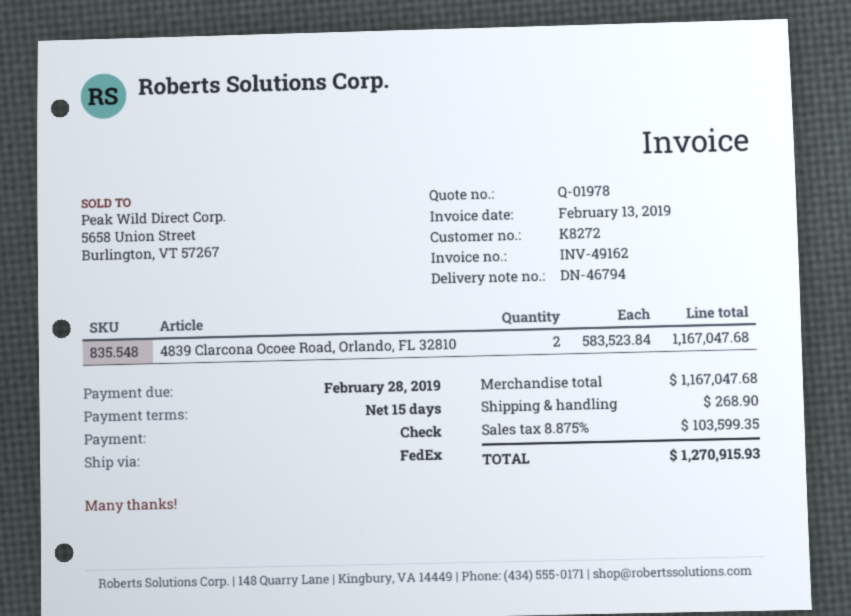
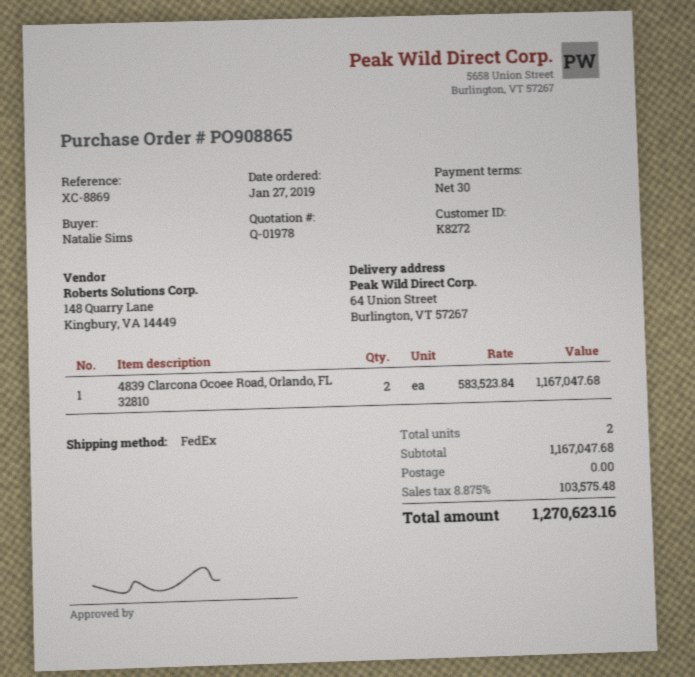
payment terms: 15 days -> 30 days
shipping: 268.90 -> 0.00
tax: 8.875% = 103599.35 -> 8.875% = 103575.48
total: 1270915.93 -> 1270623.16

